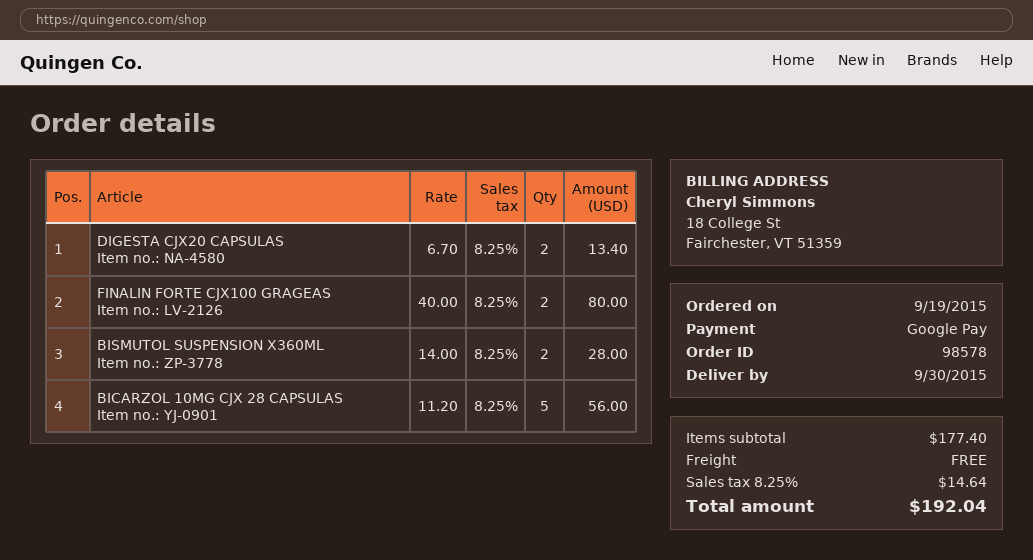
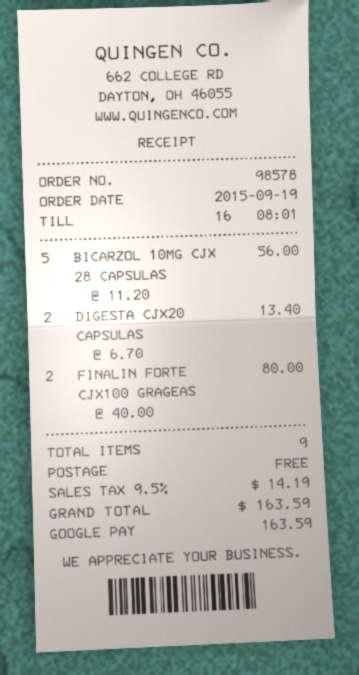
BISMUTOL SUSPENSION X360ML: 2 x 14.00 = 28.00 -> none
tax: 8.25% = 14.64 -> 9.5% = 14.19
total: 192.04 -> 163.59

